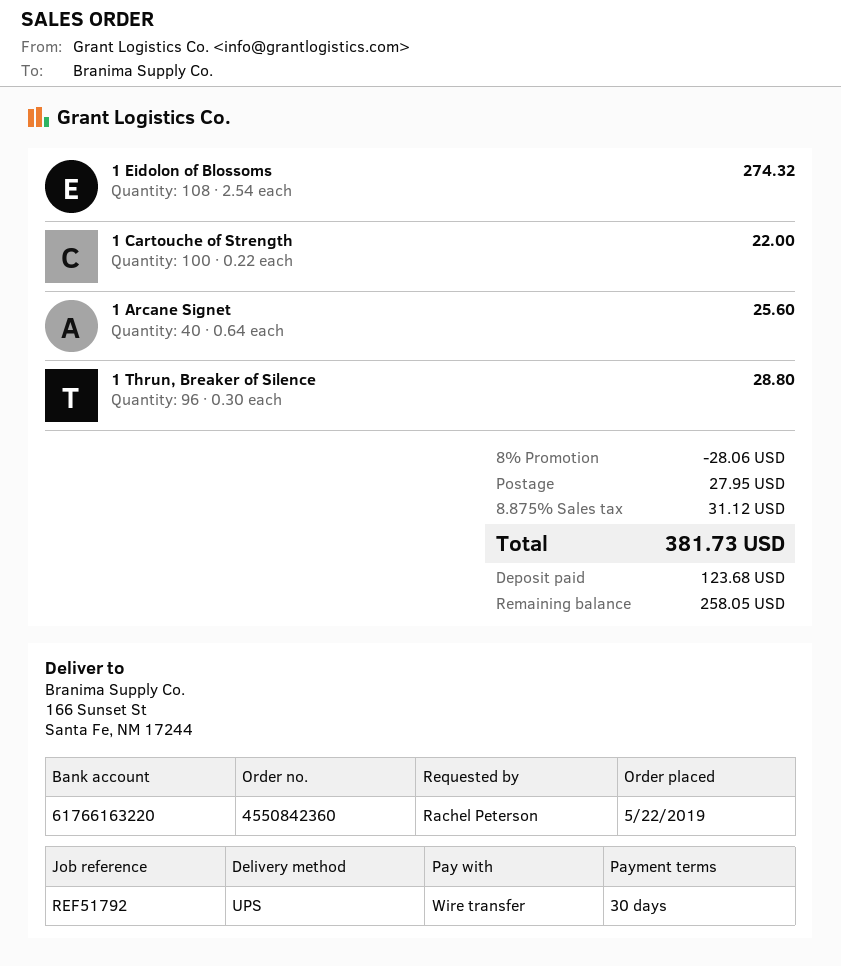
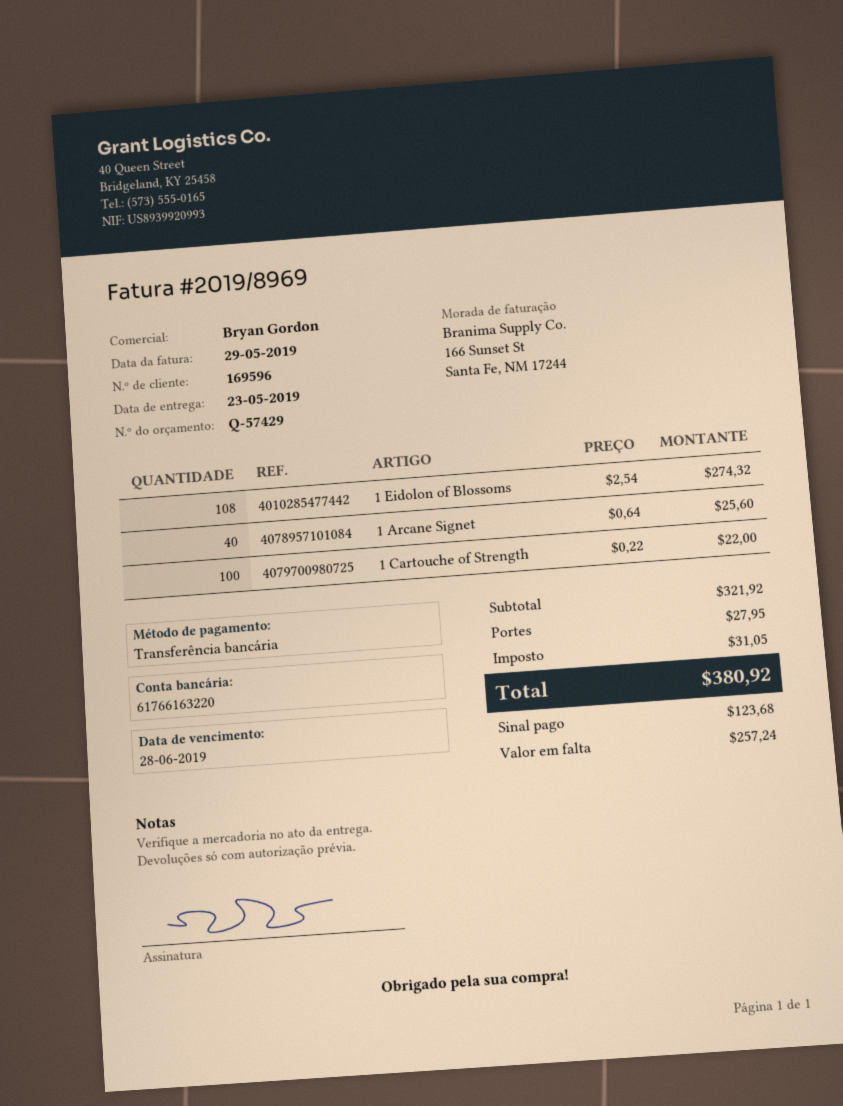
1 Thrun, Breaker of Silence: 96 x 0.30 = 28.80 -> none
discount: 8% = 28.06 -> none
tax: 31.12 -> 31.05
total: 381.73 -> 380.92
balance: 258.05 -> 257.24

